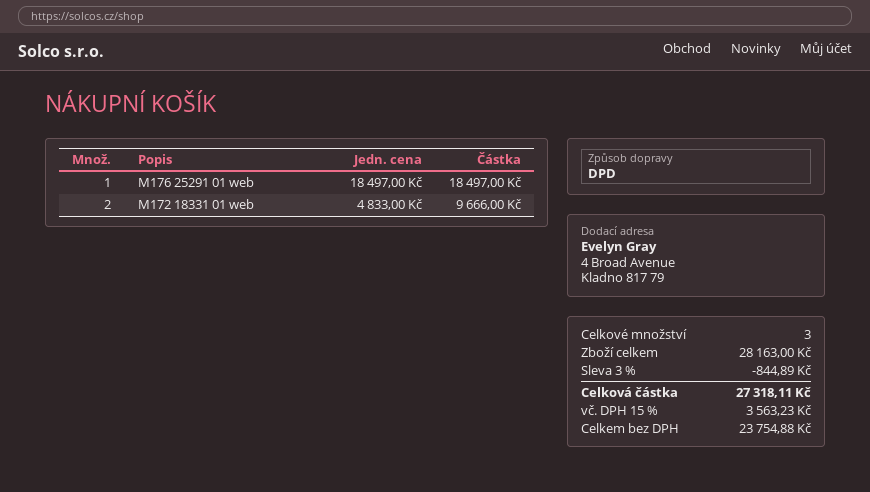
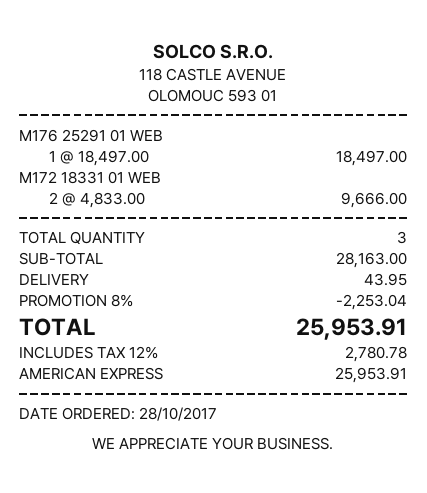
discount: 3% = 844.89 -> 8% = 2253.04
shipping: none -> 43.95
tax: 15% = 3563.23 -> 12% = 2780.78
total: 27318.11 -> 25953.91

